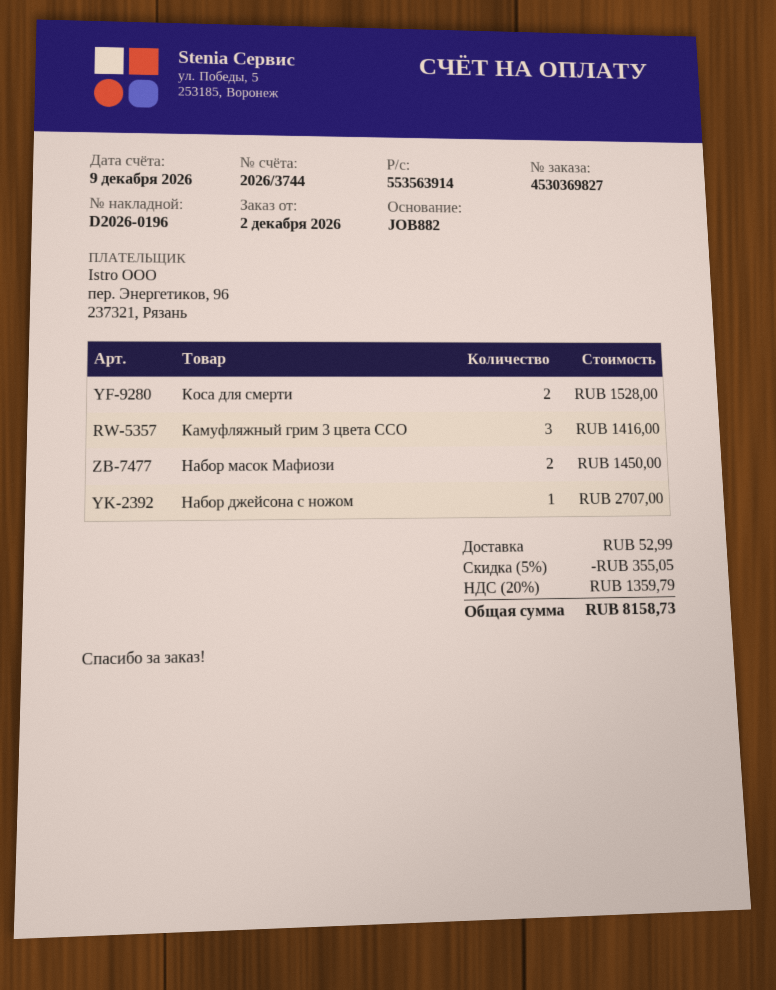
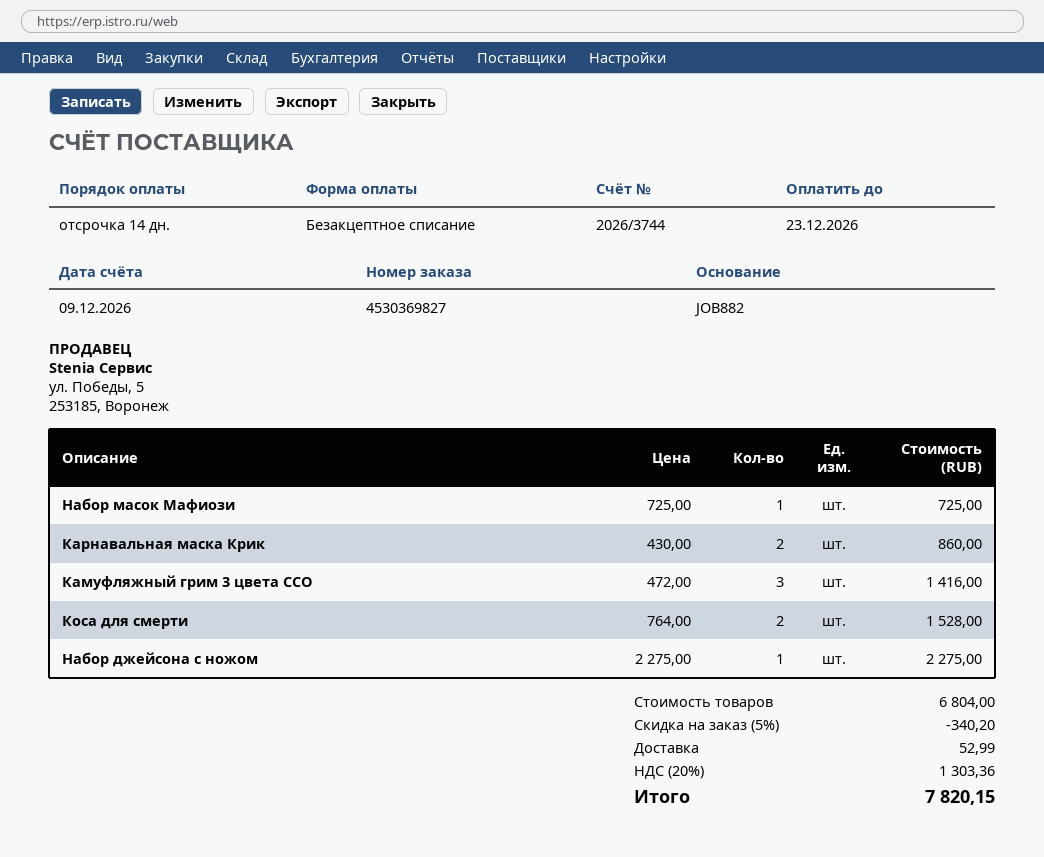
Набор масок Мафиози: 2 for 1450.00 -> 1 for 725.00
Набор джейсона с ножом: 1 for 2707.00 -> 1 for 2275.00
Карнавальная маска Крик: none -> 2 for 860.00
discount: 5% = 355.05 -> 5% = 340.20
tax: 20% = 1359.79 -> 20% = 1303.36
total: 8158.73 -> 7820.15

